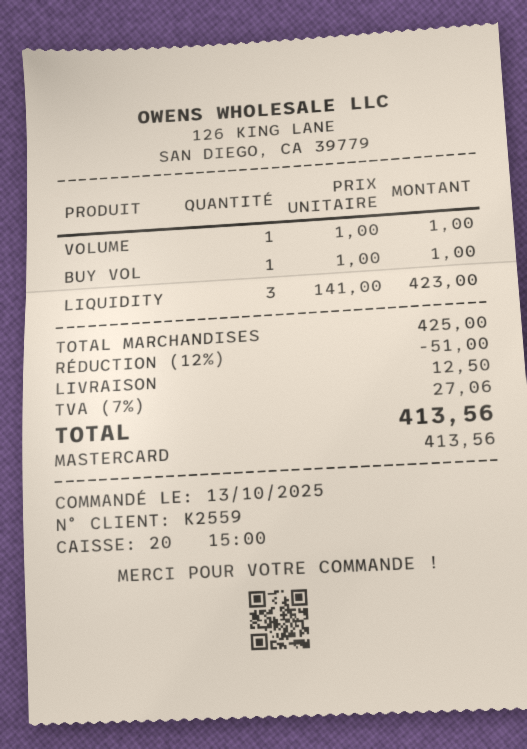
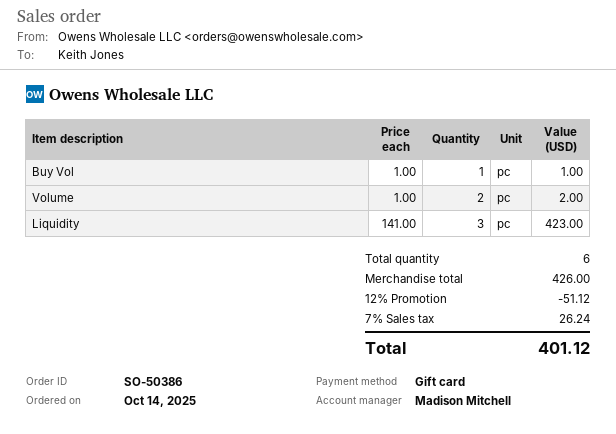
order date: 2025-10-13 -> 2025-10-14
payment method: Mastercard -> gift card
VOLUME: 1 x 1.00 = 1.00 -> 2 x 1.00 = 2.00
subtotal: 425.00 -> 426.00
discount: 12% = 51.00 -> 12% = 51.12
shipping: 12.50 -> none
tax: 7% = 27.06 -> 7% = 26.24
total: 413.56 -> 401.12

